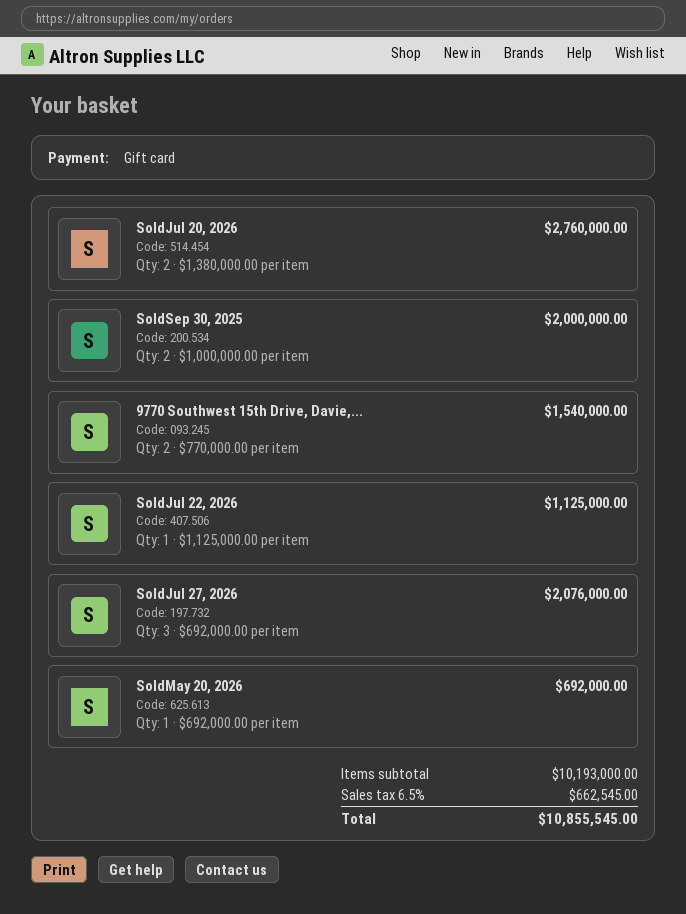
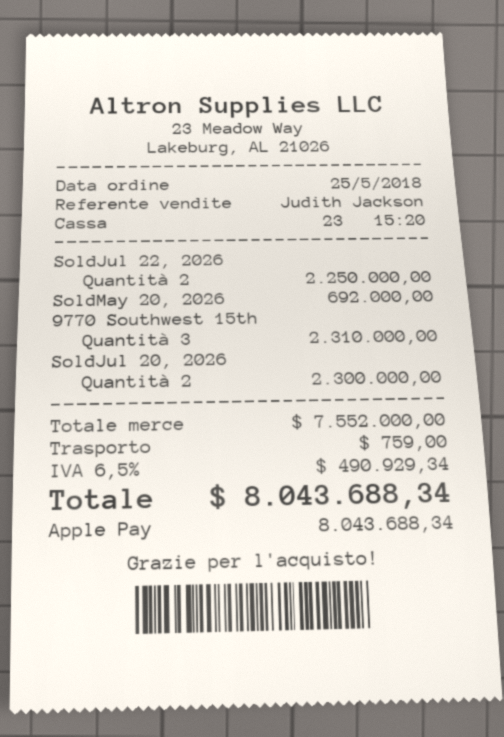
payment method: gift card -> Apple Pay
SoldJul 20, 2026: 2 for 2760000.00 -> 2 for 2300000.00
SoldSep 30, 2025: 2 for 2000000.00 -> none
9770 Southwest 15th Drive, Davie,...: 2 for 1540000.00 -> 3 for 2310000.00
SoldJul 22, 2026: 1 for 1125000.00 -> 2 for 2250000.00
SoldJul 27, 2026: 3 for 2076000.00 -> none
subtotal: 10193000.00 -> 7552000.00
shipping: none -> 759.00
tax: 6.5% = 662545.00 -> 6.5% = 490929.34
total: 10855545.00 -> 8043688.34

